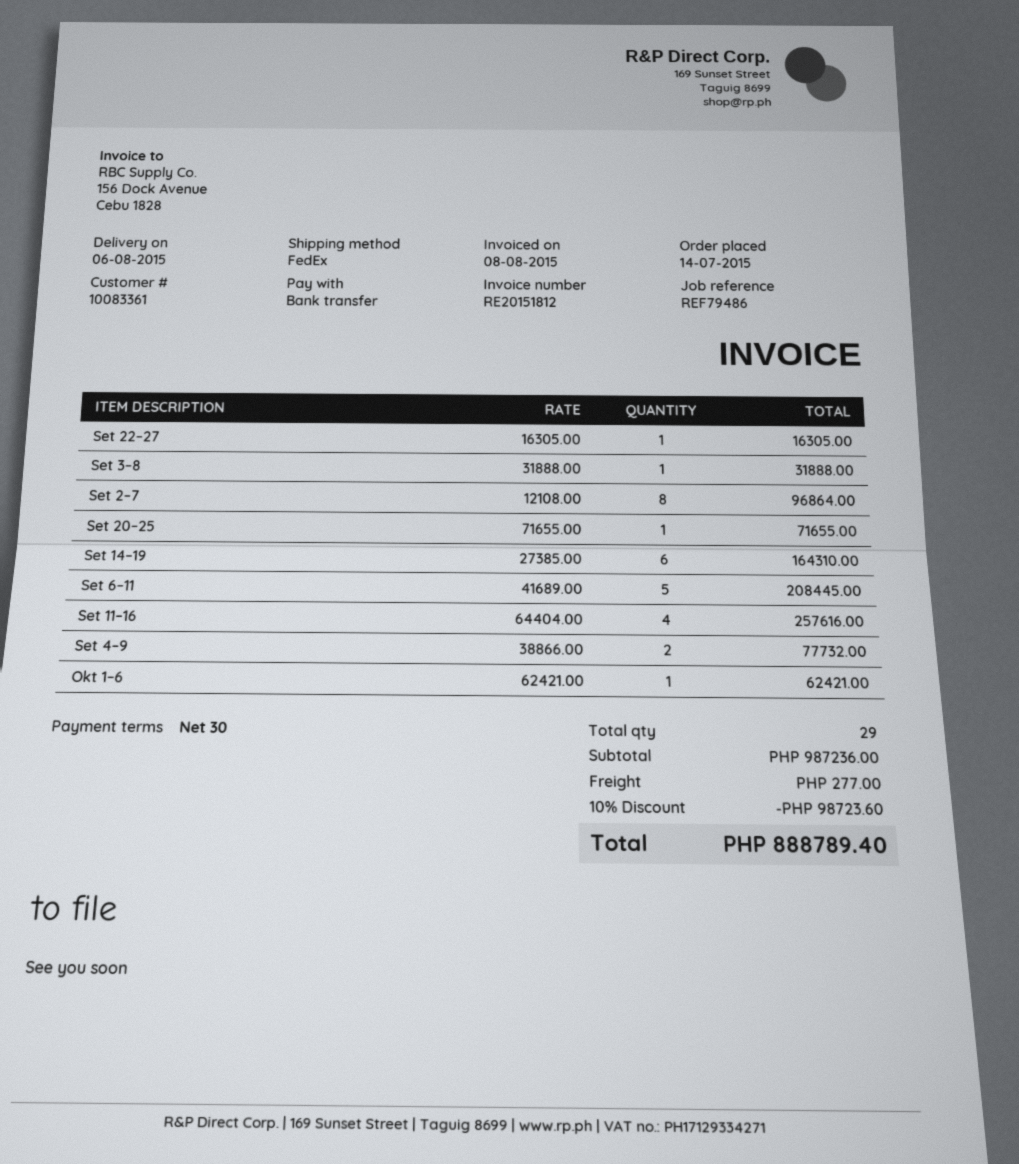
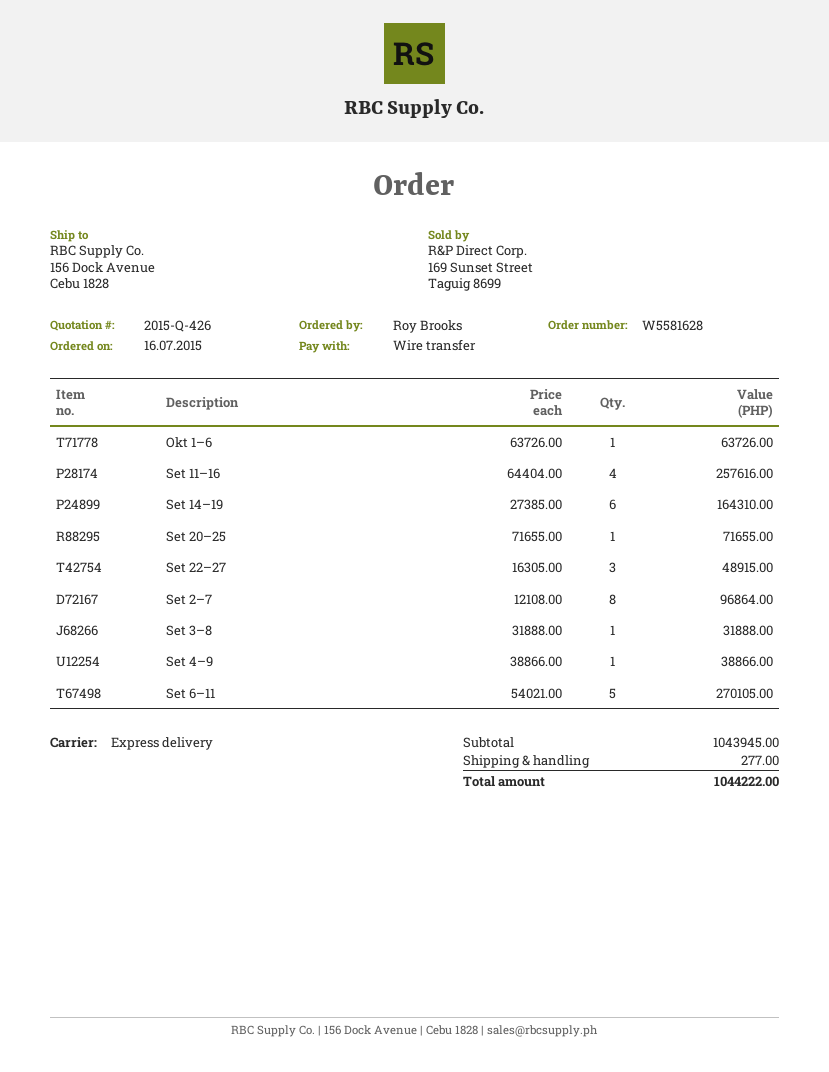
order date: 2015-07-14 -> 2015-07-16
shipping method: FedEx -> express
Set 22–27: 1 x 16305.00 = 16305.00 -> 3 x 16305.00 = 48915.00
Set 6–11: 5 x 41689.00 = 208445.00 -> 5 x 54021.00 = 270105.00
Set 4–9: 2 x 38866.00 = 77732.00 -> 1 x 38866.00 = 38866.00
Okt 1–6: 1 x 62421.00 = 62421.00 -> 1 x 63726.00 = 63726.00
subtotal: 987236.00 -> 1043945.00
discount: 10% = 98723.60 -> none
total: 888789.40 -> 1044222.00

